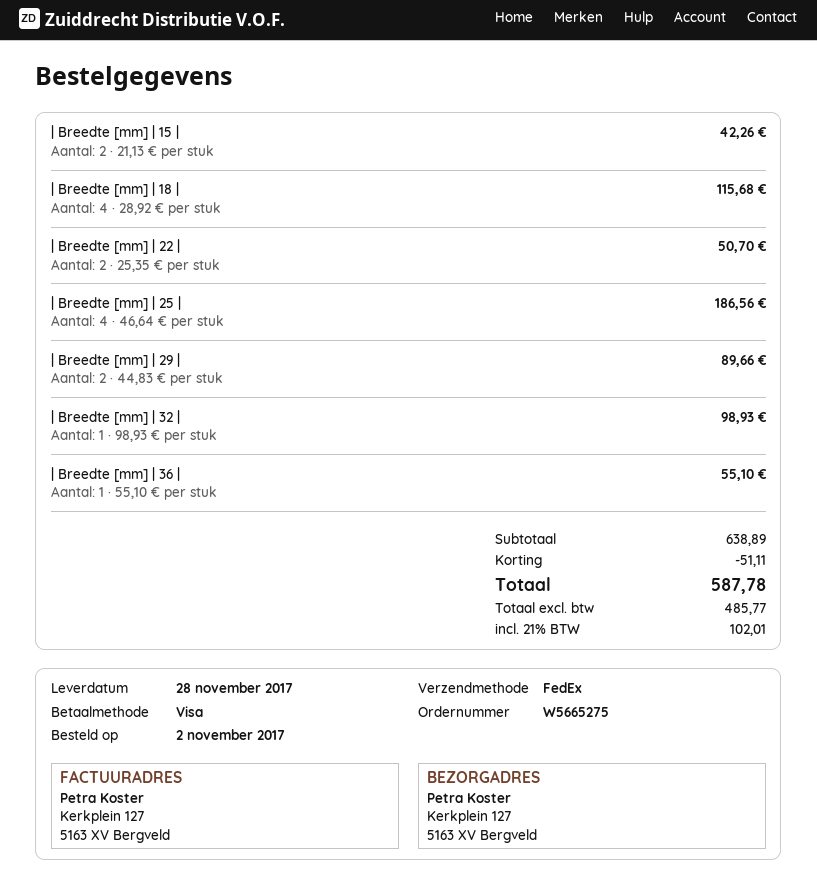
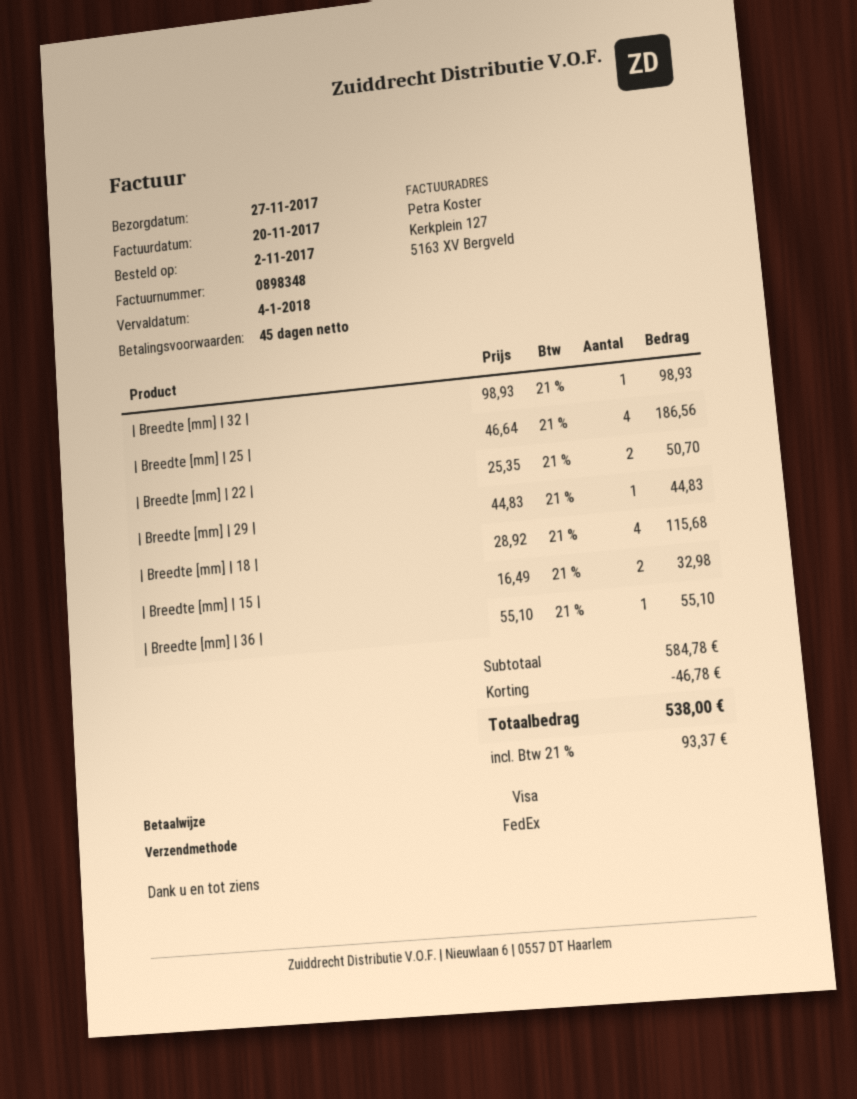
delivery date: 2017-11-28 -> 2017-11-27
| Breedte [mm] | 15 |: 2 x 21.13 = 42.26 -> 2 x 16.49 = 32.98
| Breedte [mm] | 29 |: 2 x 44.83 = 89.66 -> 1 x 44.83 = 44.83
subtotal: 638.89 -> 584.78
discount: 51.11 -> 46.78
tax: 21% = 102.01 -> 21% = 93.37
total: 587.78 -> 538.00

